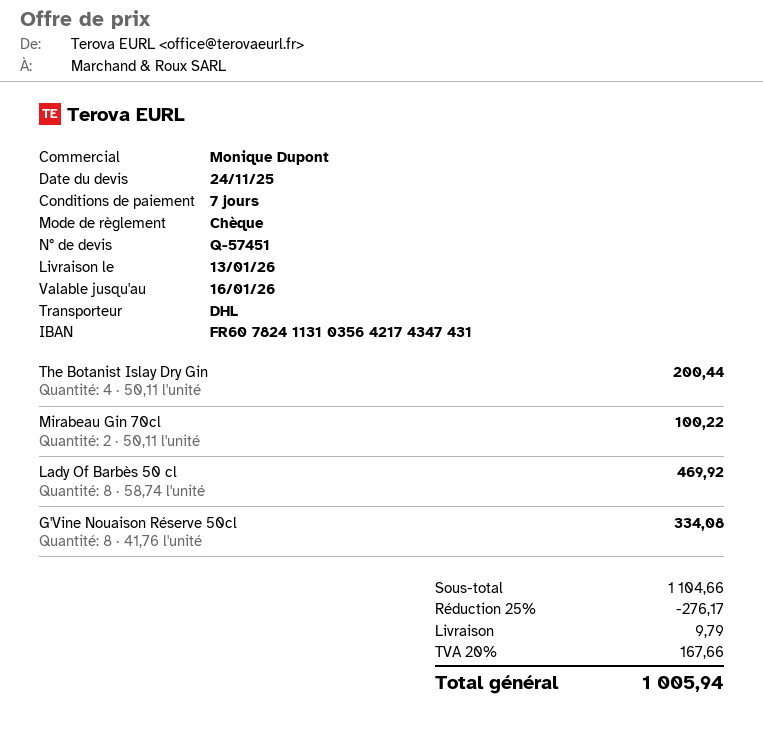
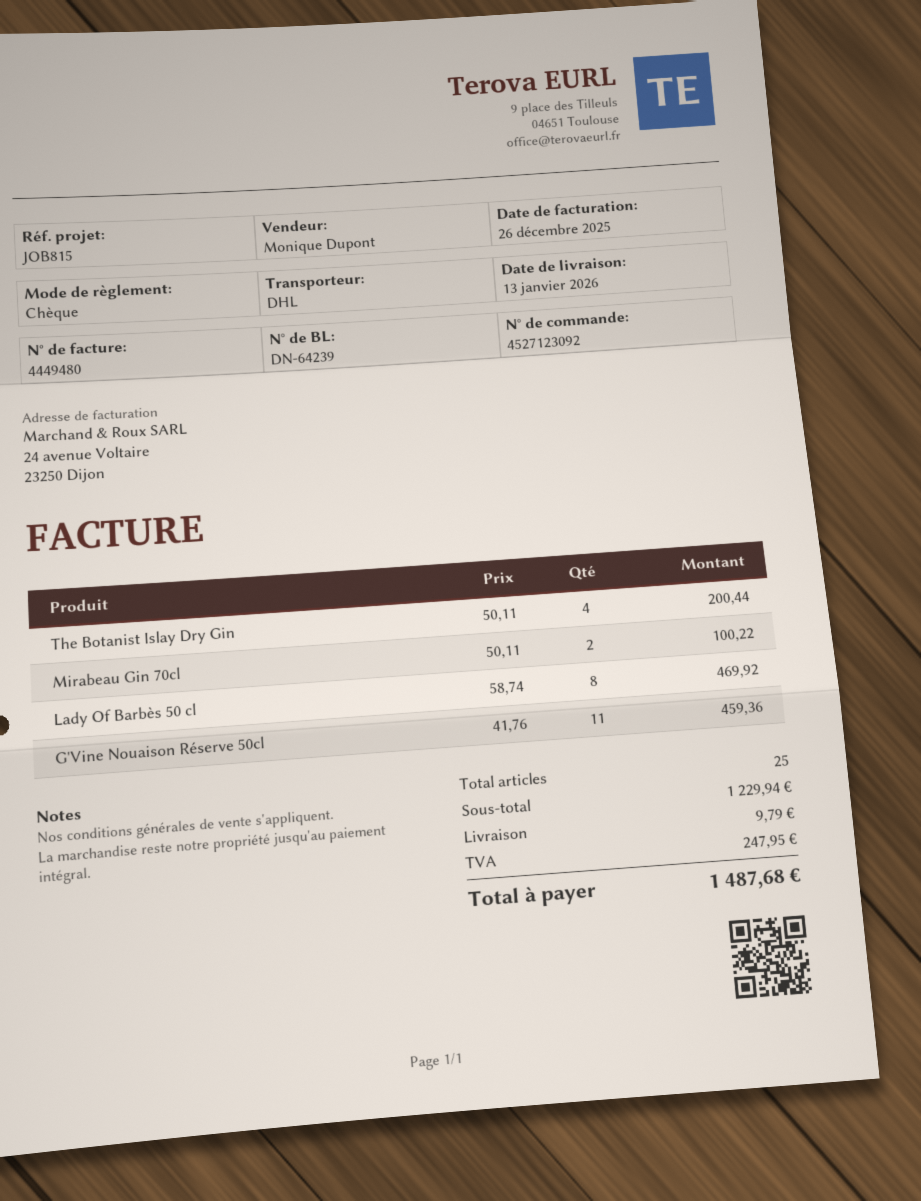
G'Vine Nouaison Réserve 50cl: 8 x 41.76 = 334.08 -> 11 x 41.76 = 459.36
subtotal: 1104.66 -> 1229.94
discount: 25% = 276.17 -> none
tax: 167.66 -> 247.95
total: 1005.94 -> 1487.68

